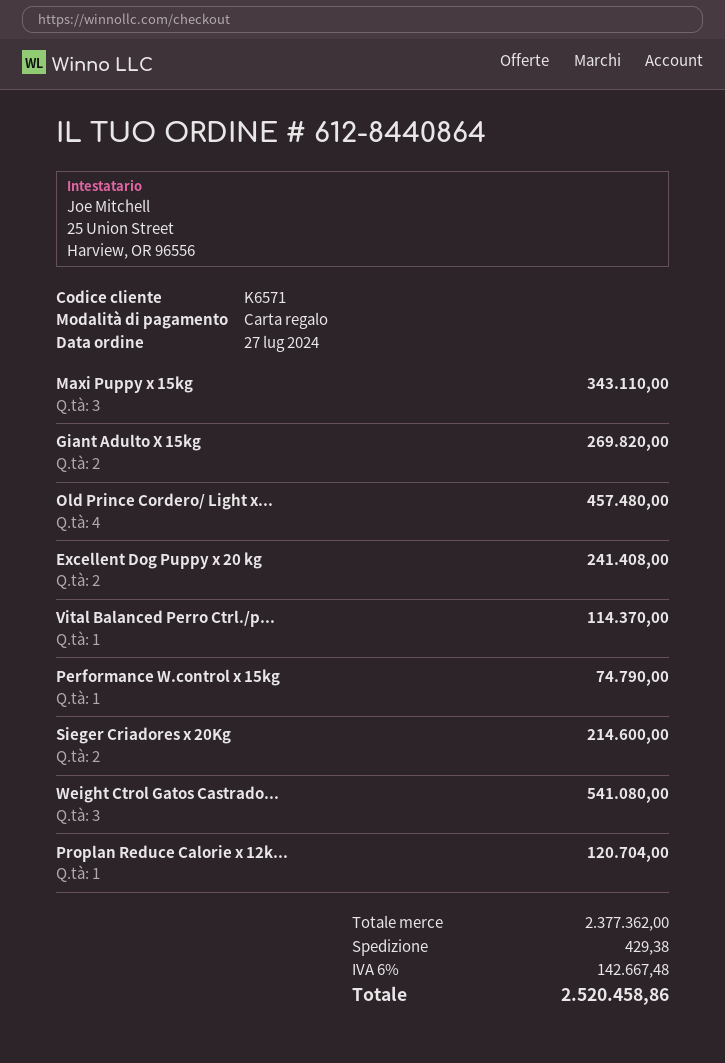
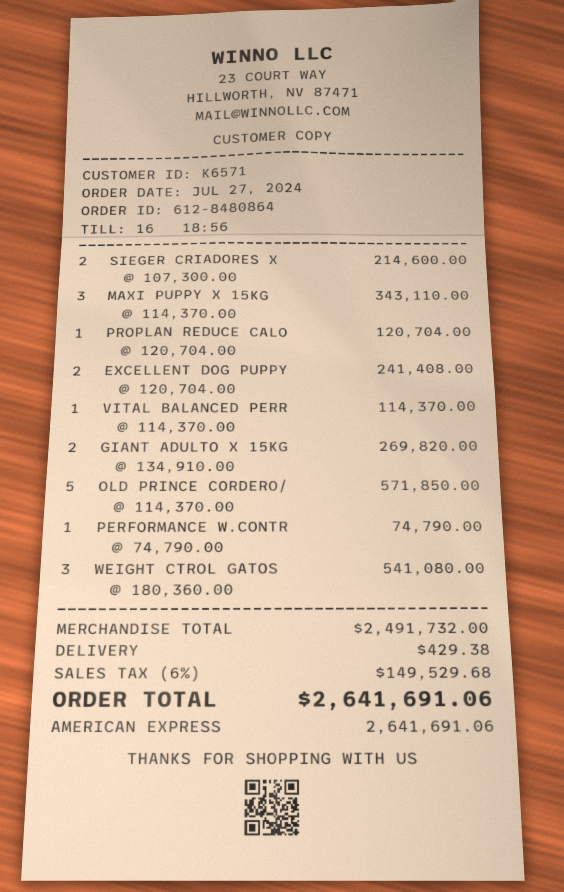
order number: 612-8440864 -> 612-8480864
payment method: gift card -> American Express
Old Prince Cordero/ Light x...: 4 for 457480.00 -> 5 for 571850.00
subtotal: 2377362.00 -> 2491732.00
tax: 6% = 142667.48 -> 6% = 149529.68
total: 2520458.86 -> 2641691.06

